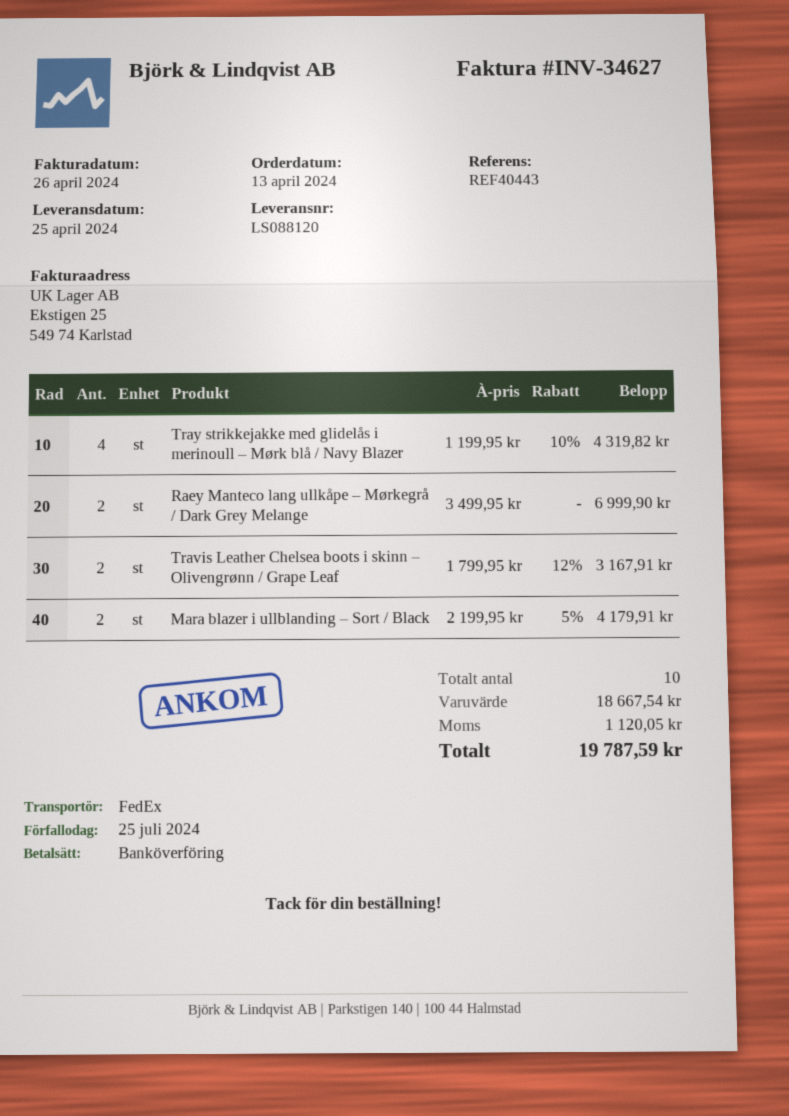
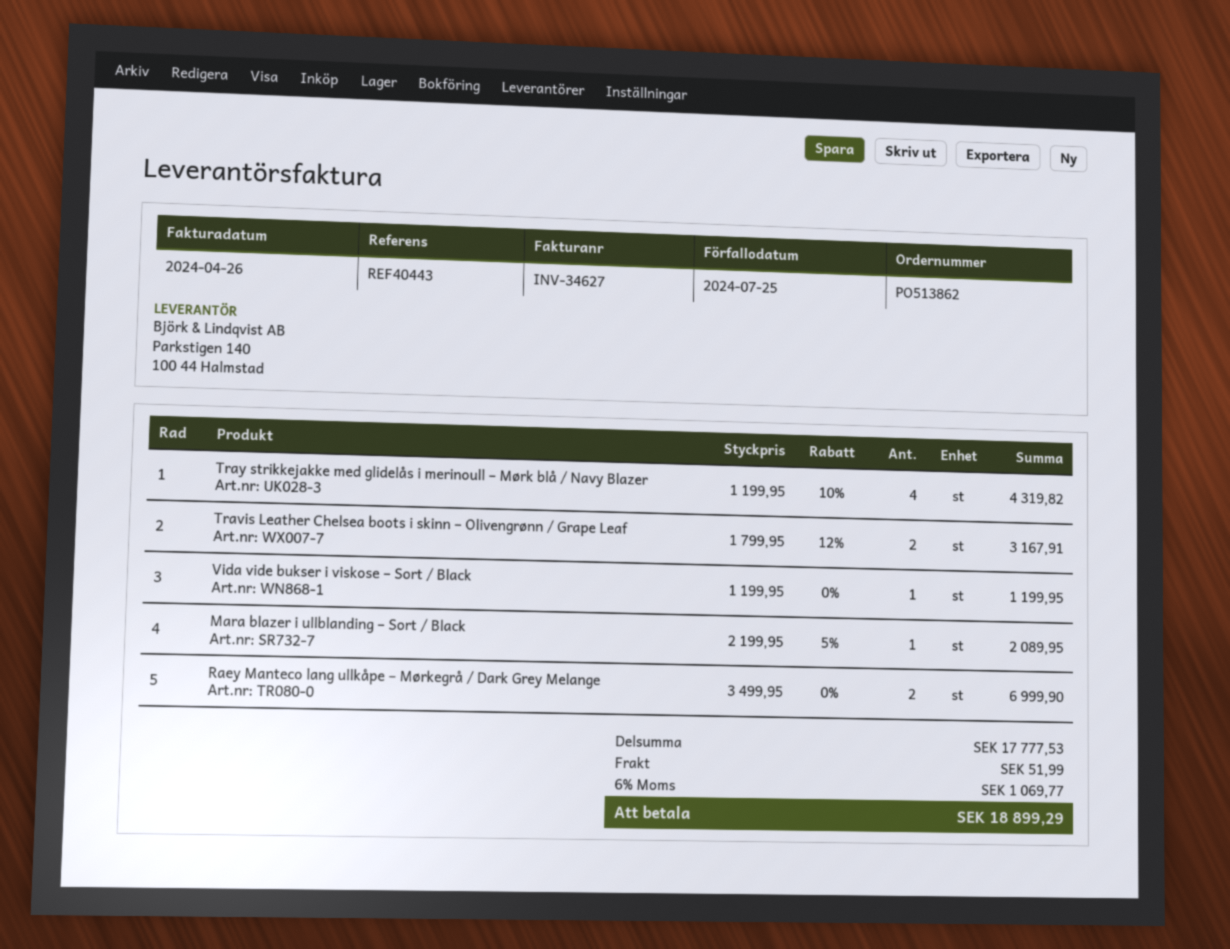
Mara blazer i ullblanding – Sort / Black: 2 x 2199.95 - 5% = 4179.91 -> 1 x 2199.95 - 5% = 2089.95
Vida vide bukser i viskose – Sort / Black: none -> 1 x 1199.95 = 1199.95
subtotal: 18667.54 -> 17777.53
shipping: none -> 51.99
tax: 1120.05 -> 1069.77
total: 19787.59 -> 18899.29

